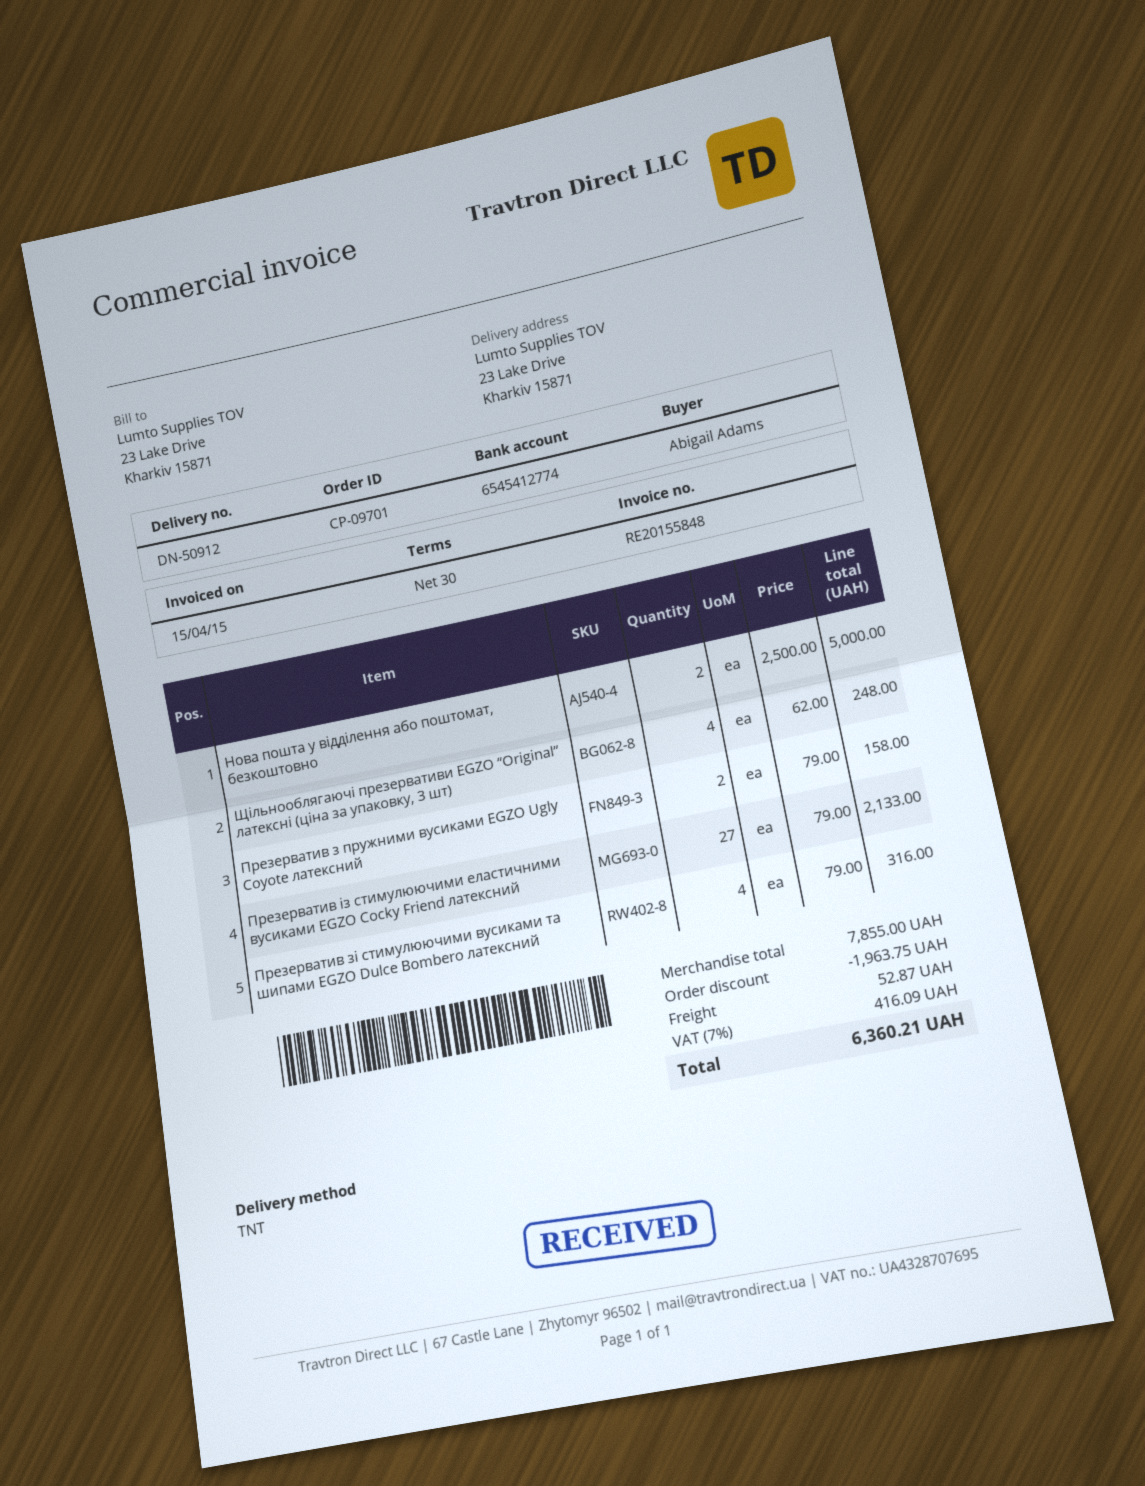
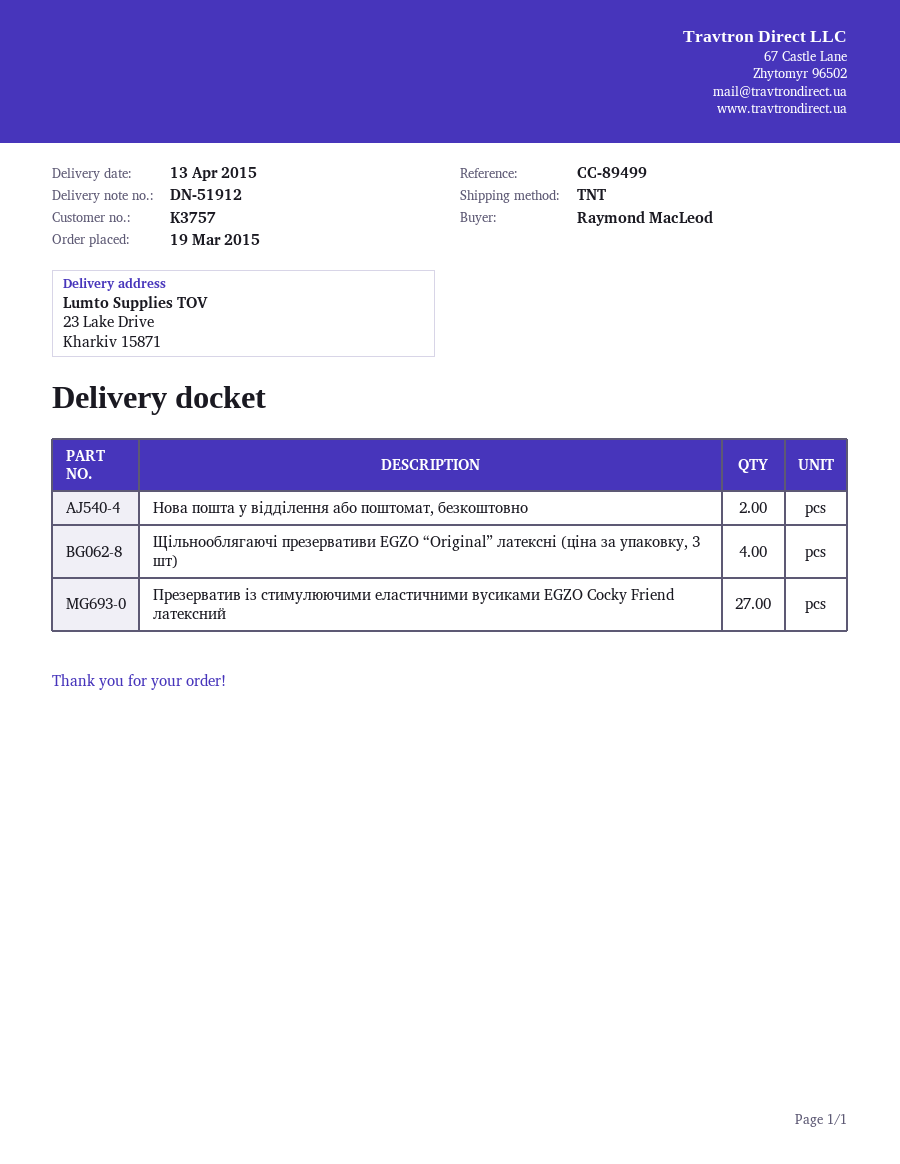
delivery note number: DN-50912 -> DN-51912
ordered by: Abigail Adams -> Raymond MacLeod
Презерватив з пружними вусиками EGZO Ugly Coyote латексний: 2 -> none
Презерватив зі стимулюючими вусиками та шипами EGZO Dulce Bombero латексний: 4 -> none

